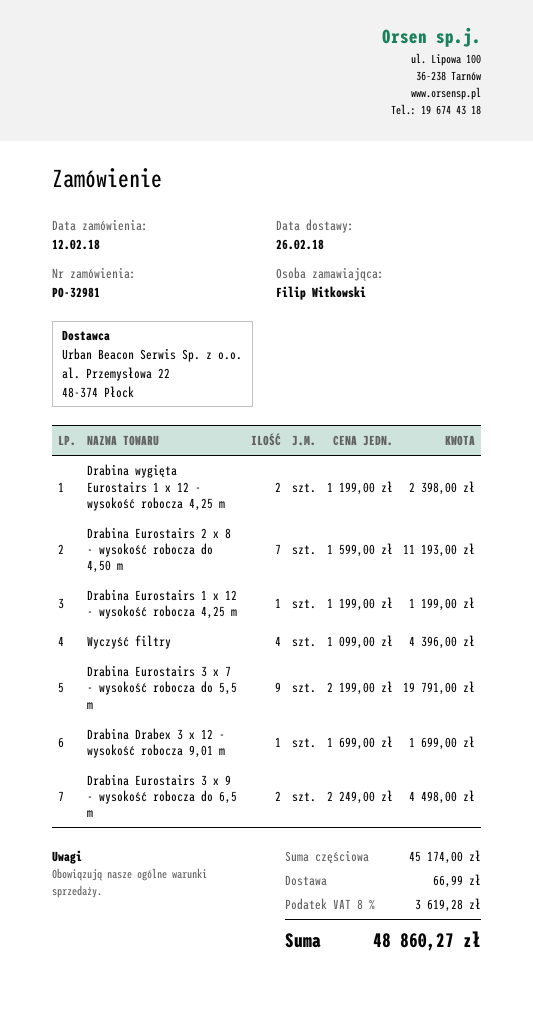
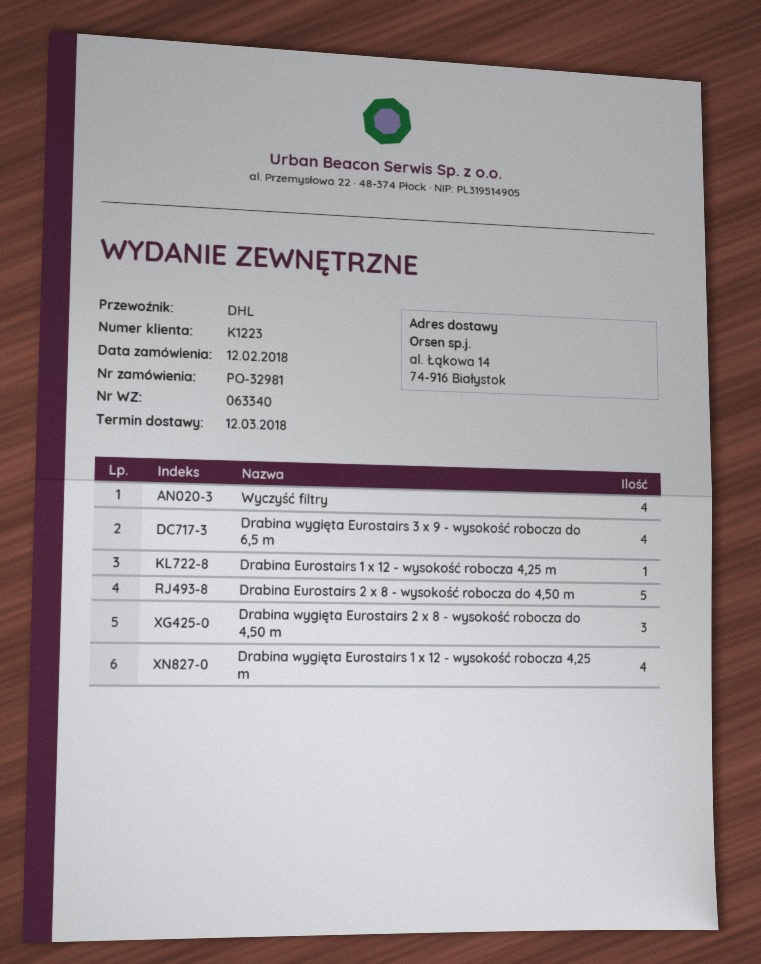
delivery date: 2018-02-26 -> 2018-03-12
Drabina wygięta Eurostairs 1 x 12 - wysokość robocza 4,25 m: 2 -> 4
Drabina Eurostairs 2 x 8 - wysokość robocza do 4,50 m: 7 -> 5
Drabina Eurostairs 3 x 7 - wysokość robocza do 5,5 m: 9 -> none
Drabina Drabex 3 x 12 - wysokość robocza 9,01 m: 1 -> none
Drabina Eurostairs 3 x 9 - wysokość robocza do 6,5 m: 2 -> none
Drabina wygięta Eurostairs 3 x 9 - wysokość robocza do 6,5 m: none -> 4
Drabina wygięta Eurostairs 2 x 8 - wysokość robocza do 4,50 m: none -> 3

